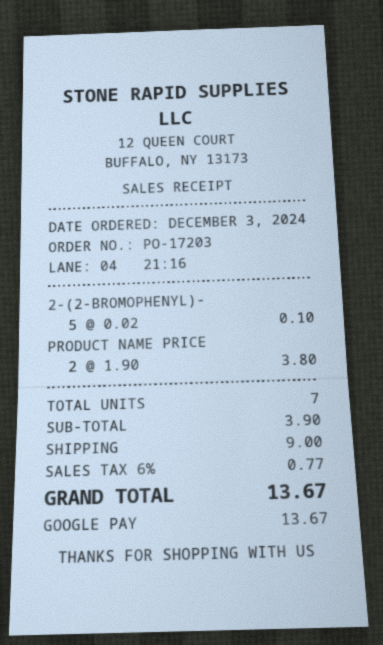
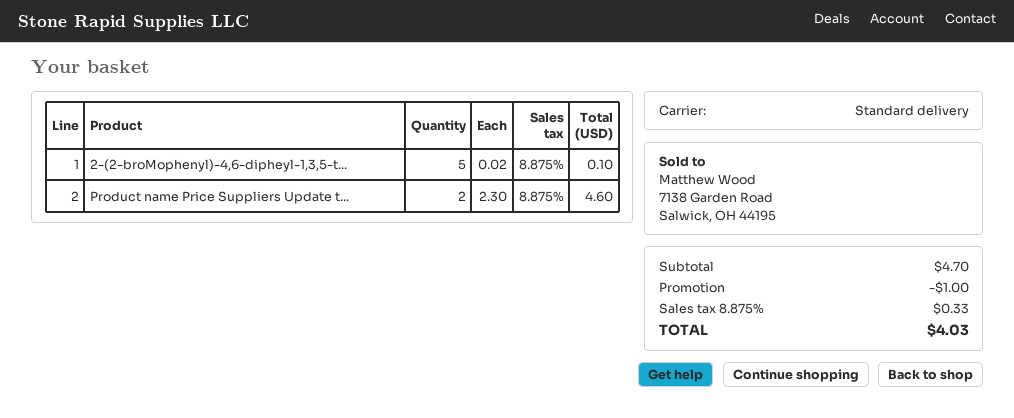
PRODUCT NAME PRICE: 2 x 1.90 = 3.80 -> 2 x 2.30 = 4.60
subtotal: 3.90 -> 4.70
discount: none -> 1.00
shipping: 9.00 -> none
tax: 6% = 0.77 -> 8.875% = 0.33
total: 13.67 -> 4.03

